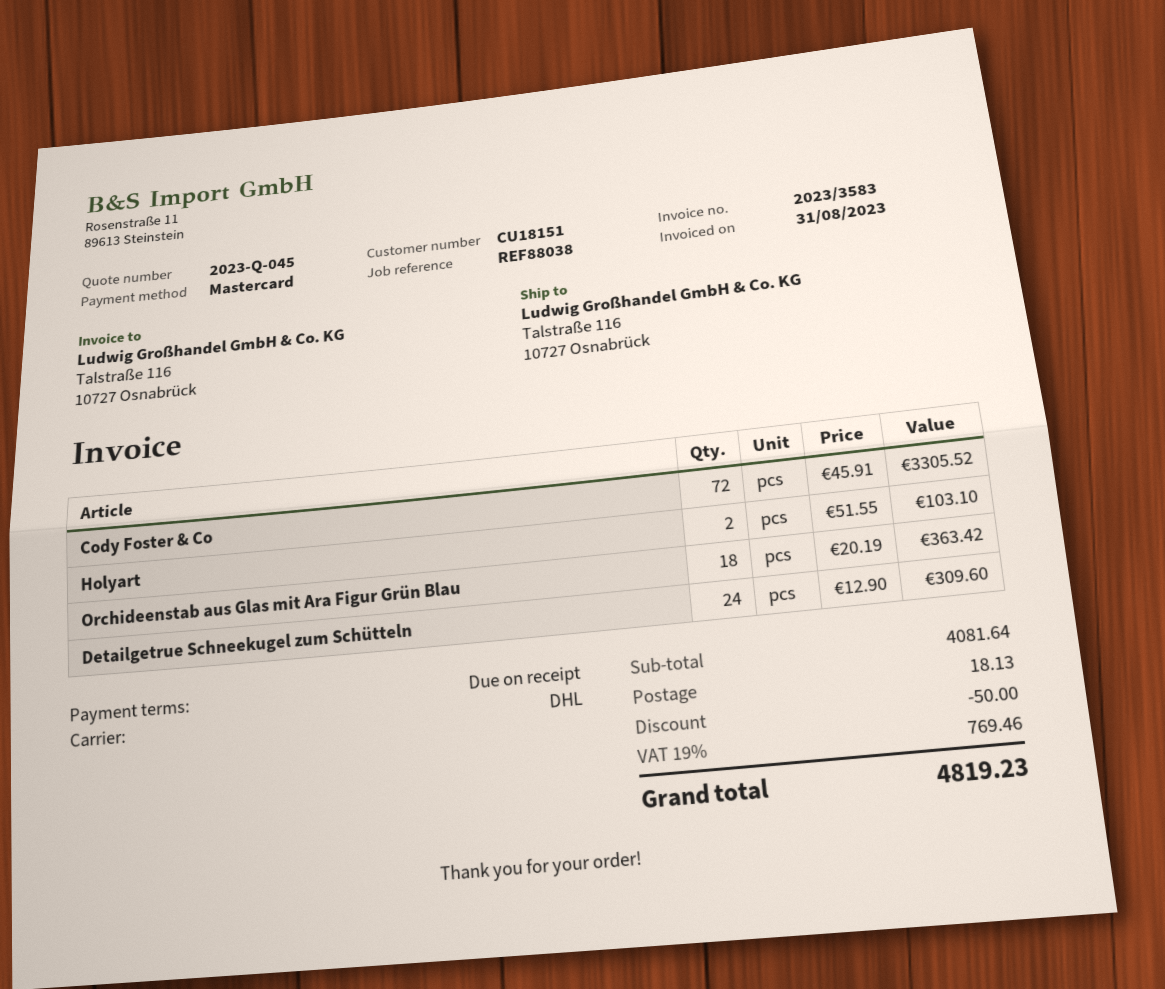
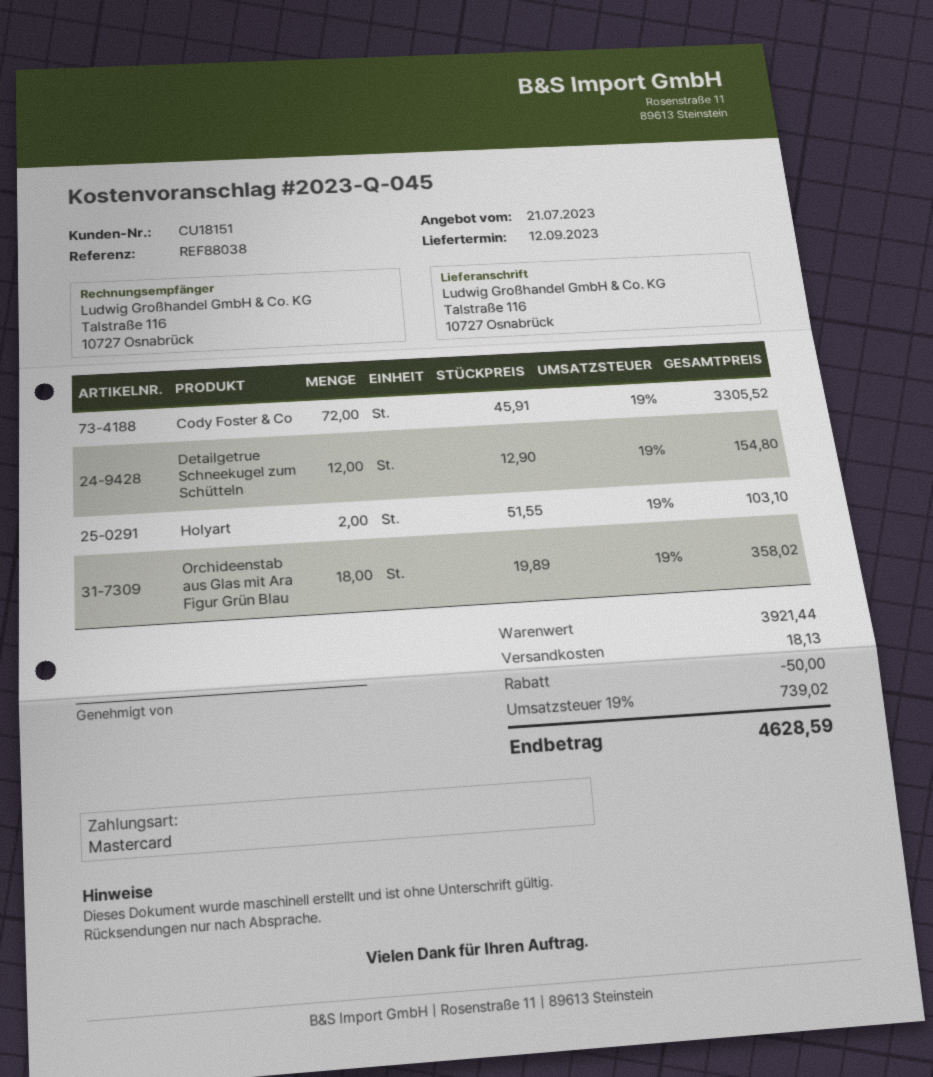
Orchideenstab aus Glas mit Ara Figur Grün Blau: 18 x 20.19 = 363.42 -> 18 x 19.89 = 358.02
Detailgetrue Schneekugel zum Schütteln: 24 x 12.90 = 309.60 -> 12 x 12.90 = 154.80
subtotal: 4081.64 -> 3921.44
tax: 19% = 769.46 -> 19% = 739.02
total: 4819.23 -> 4628.59

